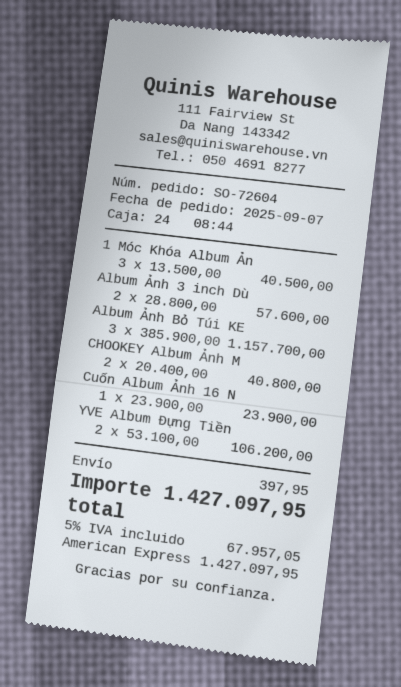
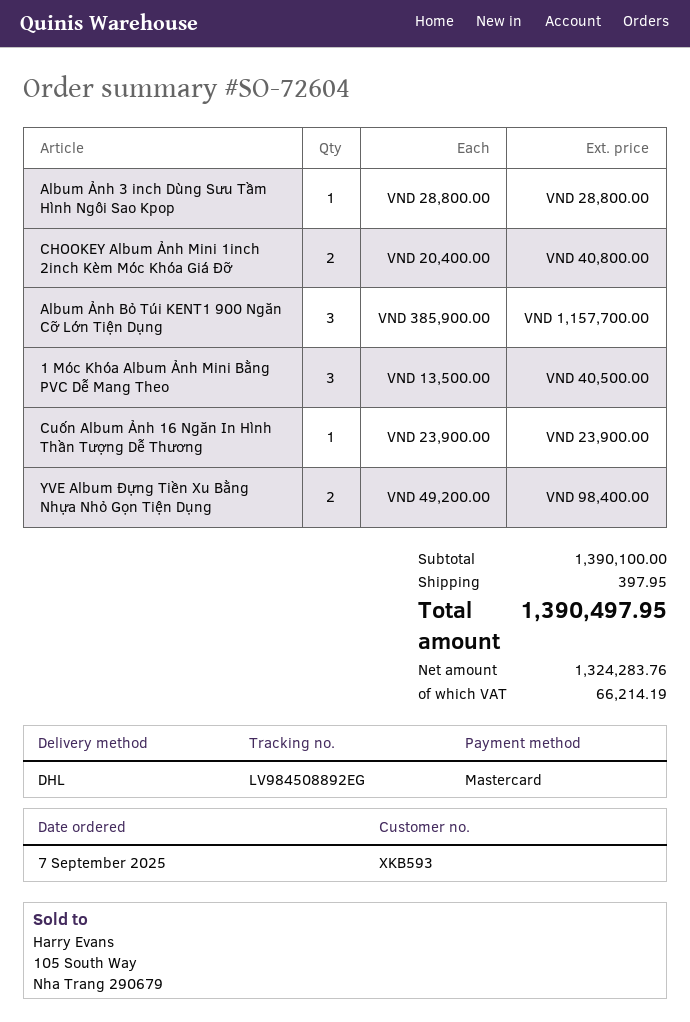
payment method: American Express -> Mastercard
Album Ảnh 3 inch Dù: 2 x 28800.00 = 57600.00 -> 1 x 28800.00 = 28800.00
YVE Album Đựng Tiền: 2 x 53100.00 = 106200.00 -> 2 x 49200.00 = 98400.00
tax: 67957.05 -> 66214.19
total: 1427097.95 -> 1390497.95

